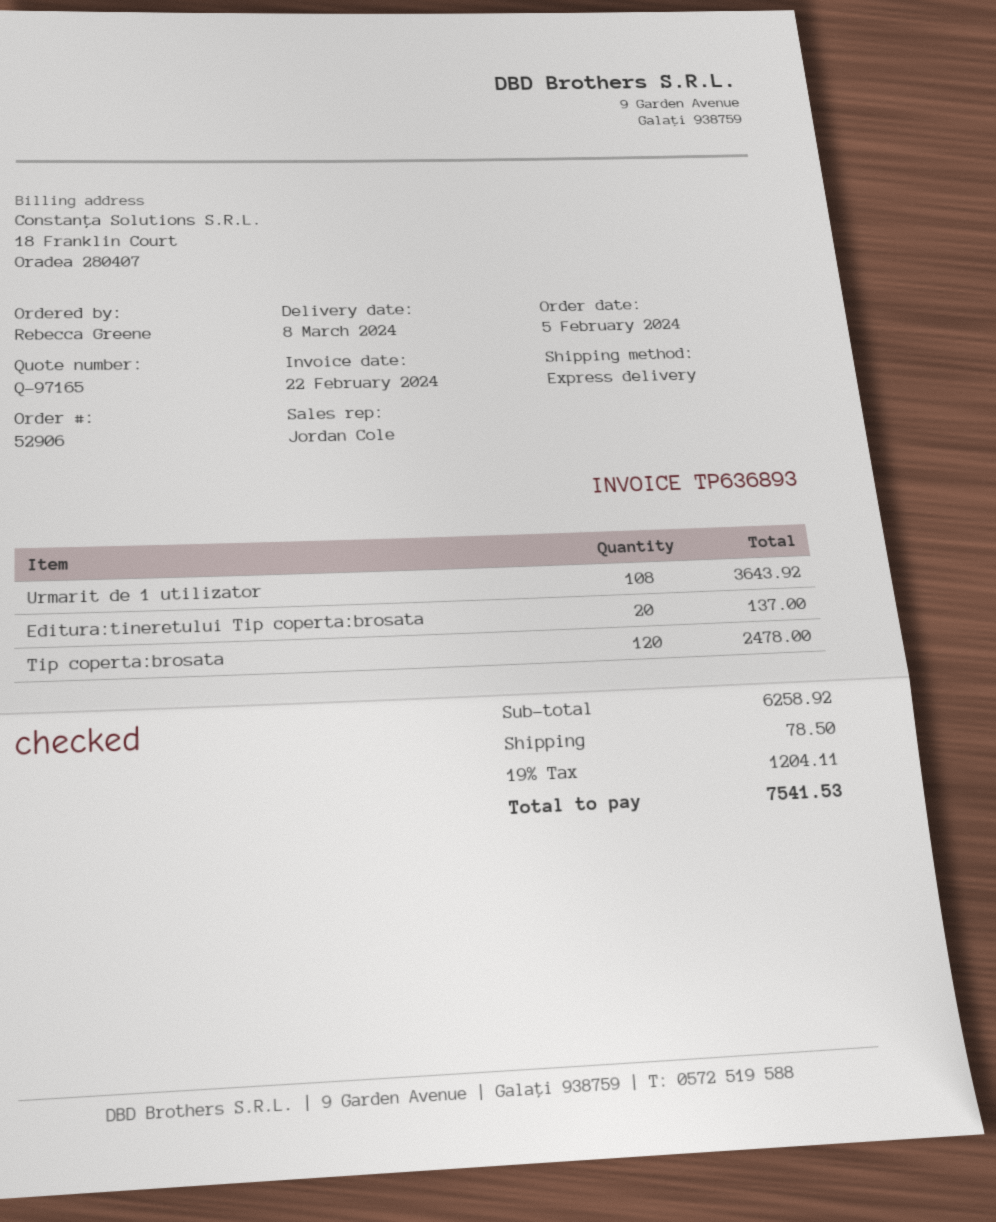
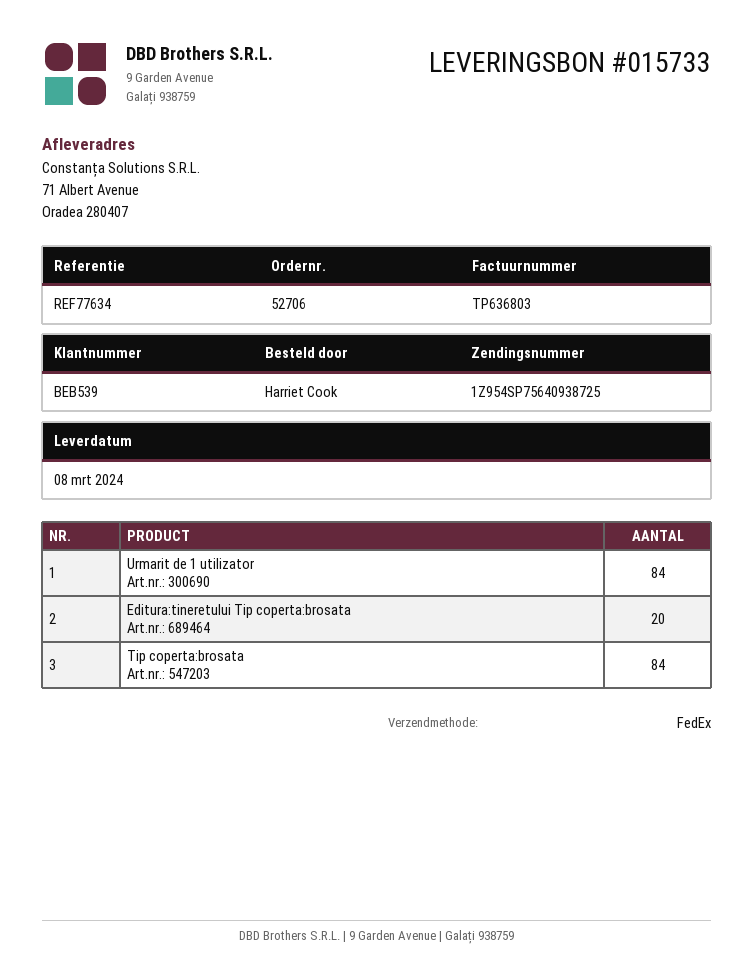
order number: 52906 -> 52706
invoice number: TP636893 -> TP636803
ordered by: Rebecca Greene -> Harriet Cook
shipping method: express -> FedEx
Urmarit de 1 utilizator: 108 -> 84
Tip coperta:brosata: 120 -> 84

